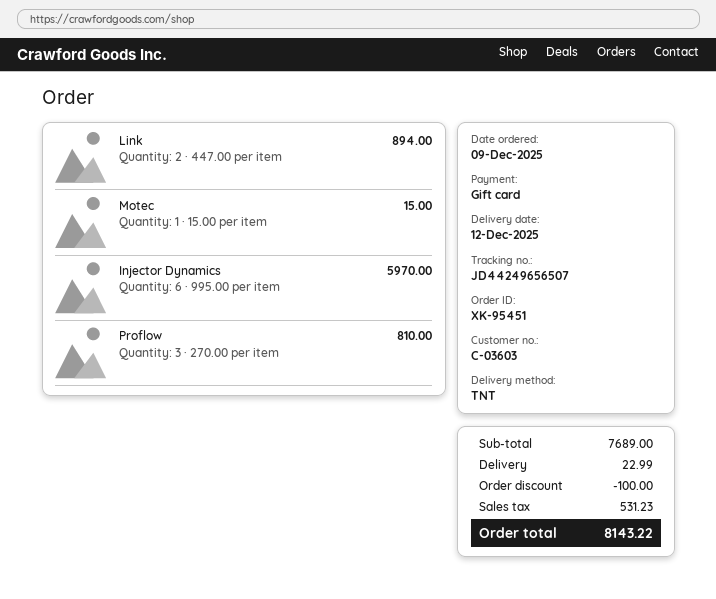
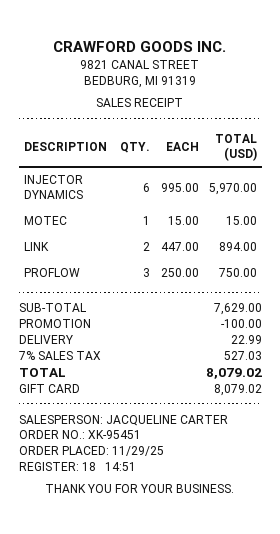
order date: 2025-12-09 -> 2025-11-29
Proflow: 3 x 270.00 = 810.00 -> 3 x 250.00 = 750.00
subtotal: 7689.00 -> 7629.00
tax: 531.23 -> 527.03
total: 8143.22 -> 8079.02

